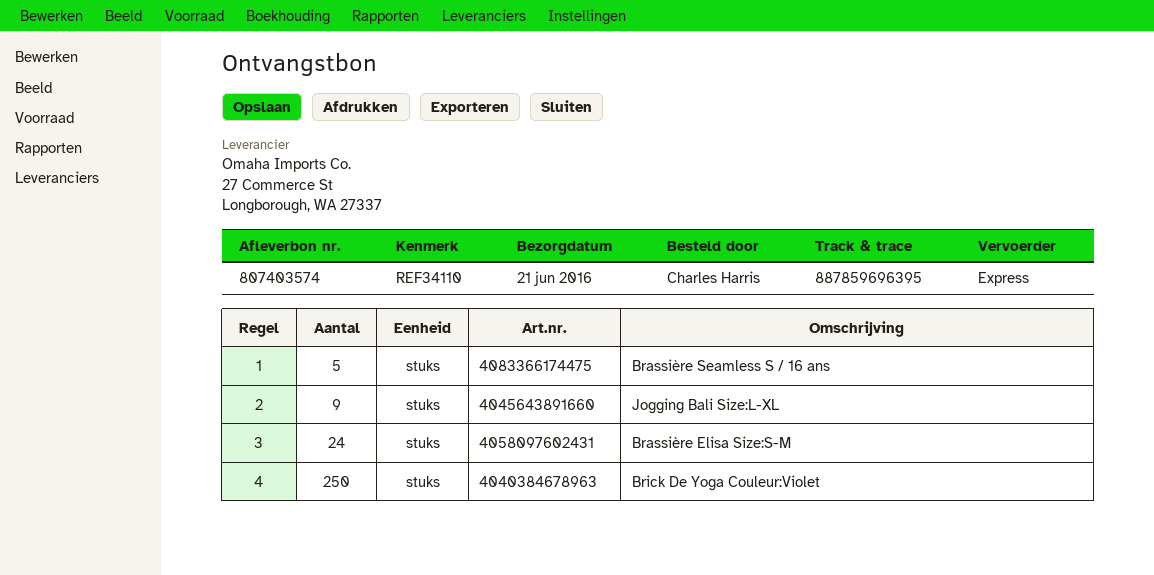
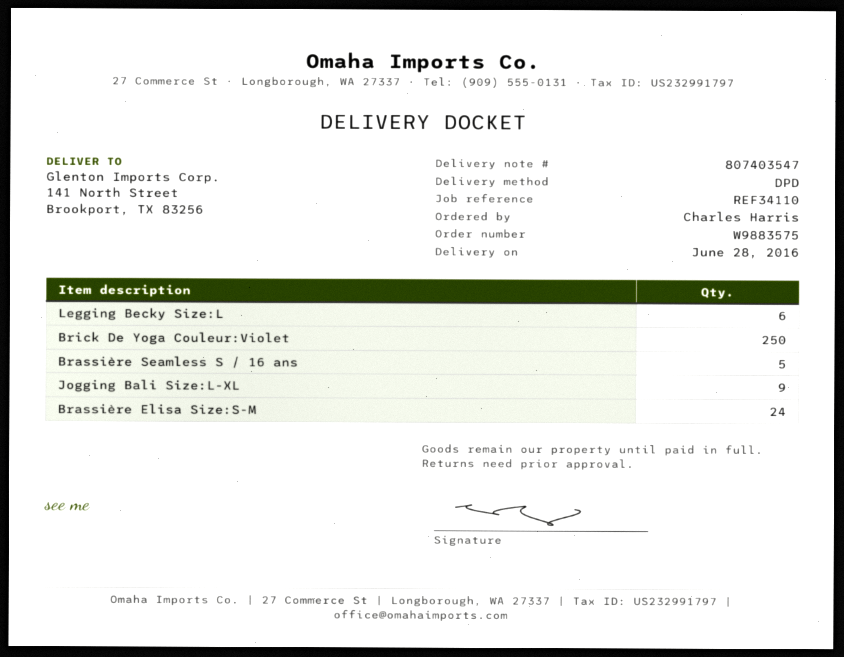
delivery note number: 807403574 -> 807403547
delivery date: 2016-06-21 -> 2016-06-28
shipping method: express -> DPD
Legging Becky Size:L: none -> 6

